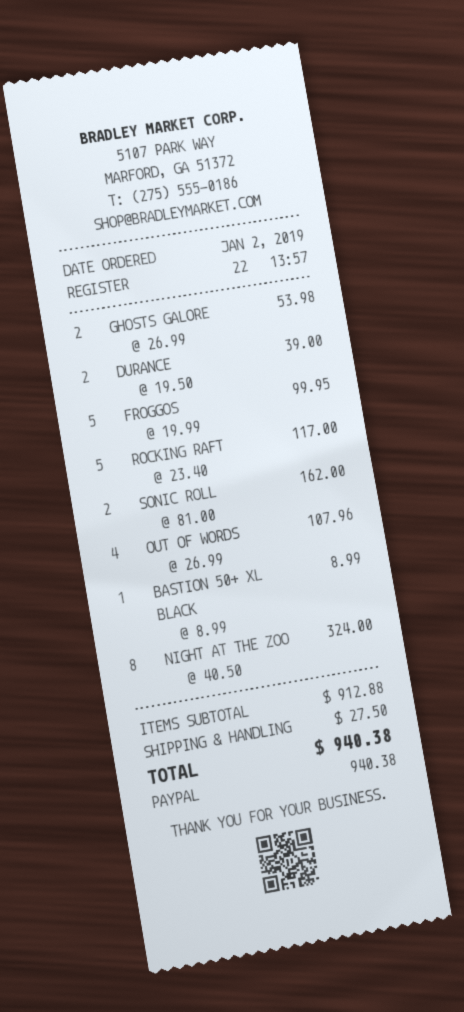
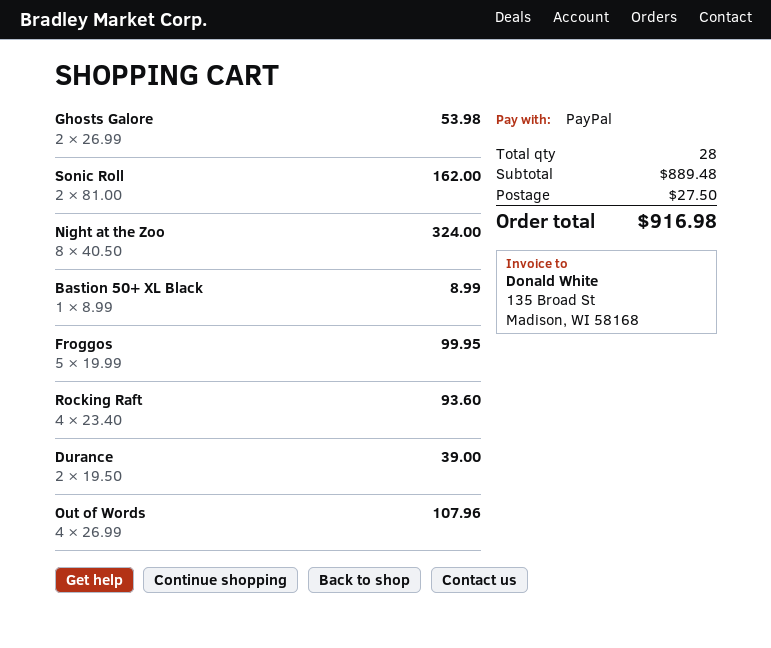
ROCKING RAFT: 5 x 23.40 = 117.00 -> 4 x 23.40 = 93.60
subtotal: 912.88 -> 889.48
total: 940.38 -> 916.98

